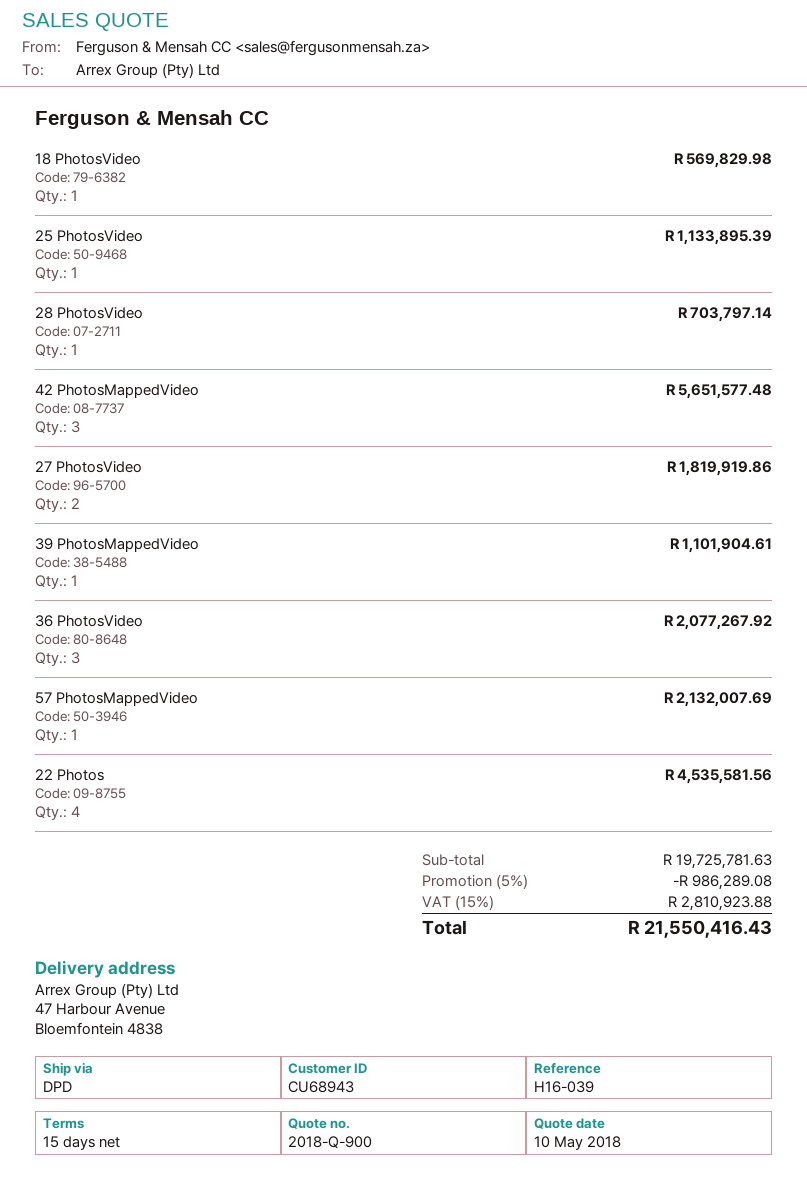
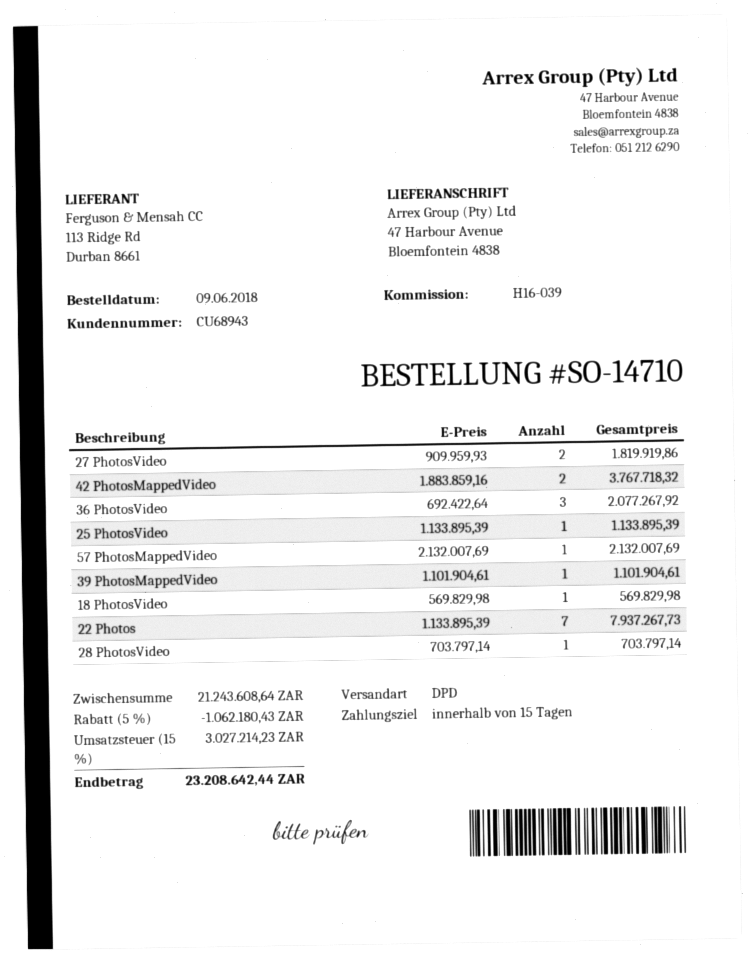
42 PhotosMappedVideo: 3 for 5651577.48 -> 2 for 3767718.32
22 Photos: 4 for 4535581.56 -> 7 for 7937267.73
subtotal: 19725781.63 -> 21243608.64
discount: 5% = 986289.08 -> 5% = 1062180.43
tax: 15% = 2810923.88 -> 15% = 3027214.23
total: 21550416.43 -> 23208642.44

